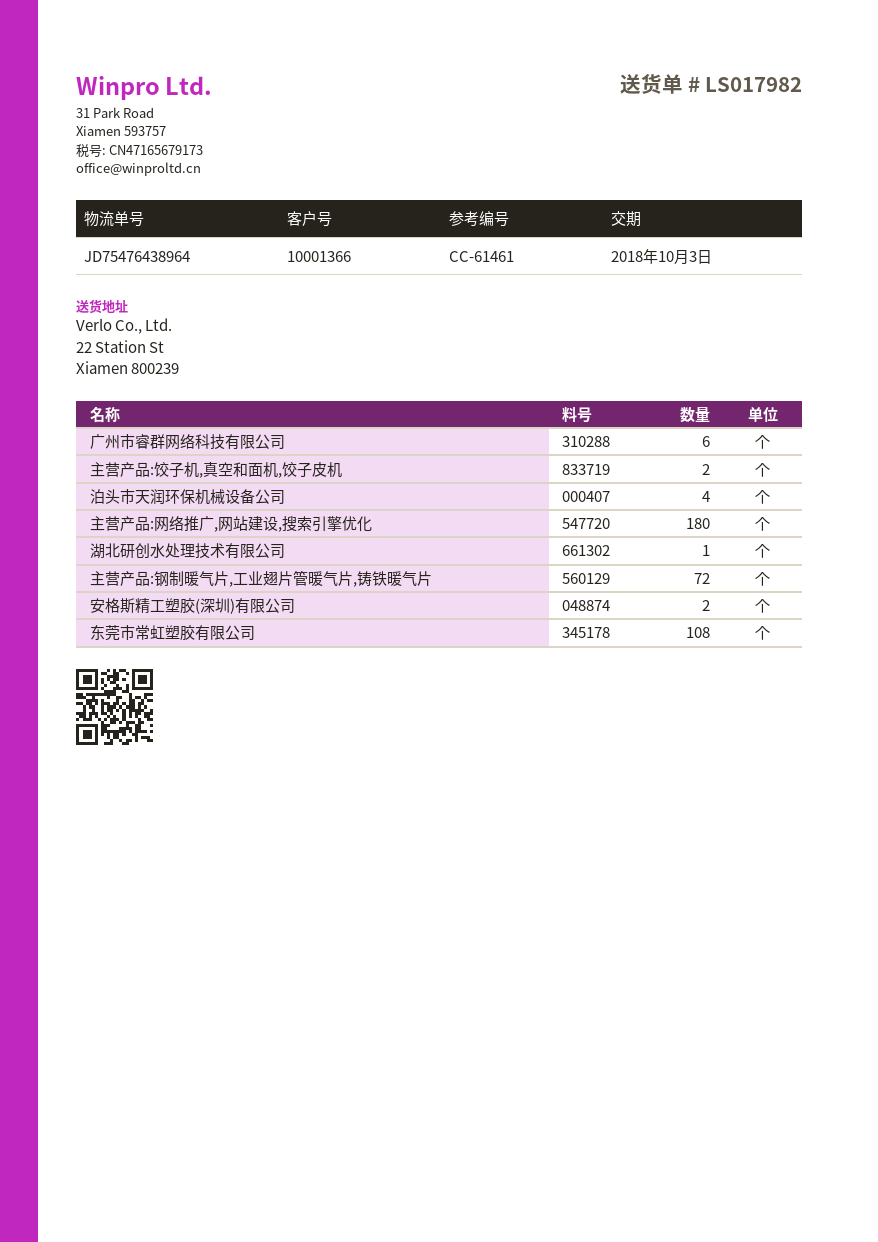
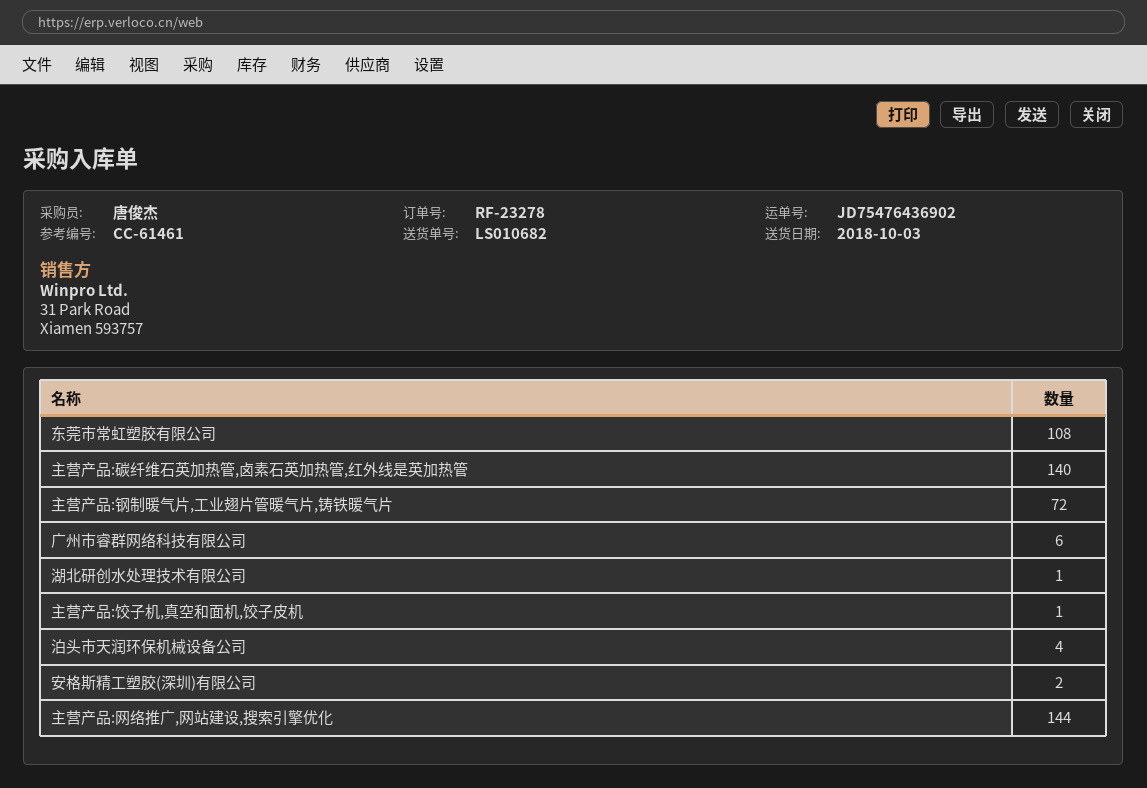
delivery note number: LS017982 -> LS010682
tracking number: JD75476438964 -> JD75476436902
主营产品:饺子机,真空和面机,饺子皮机: 2 -> 1
主营产品:网络推广,网站建设,搜索引擎优化: 180 -> 144
主营产品:碳纤维石英加热管,卤素石英加热管,红外线是英加热管: none -> 140

